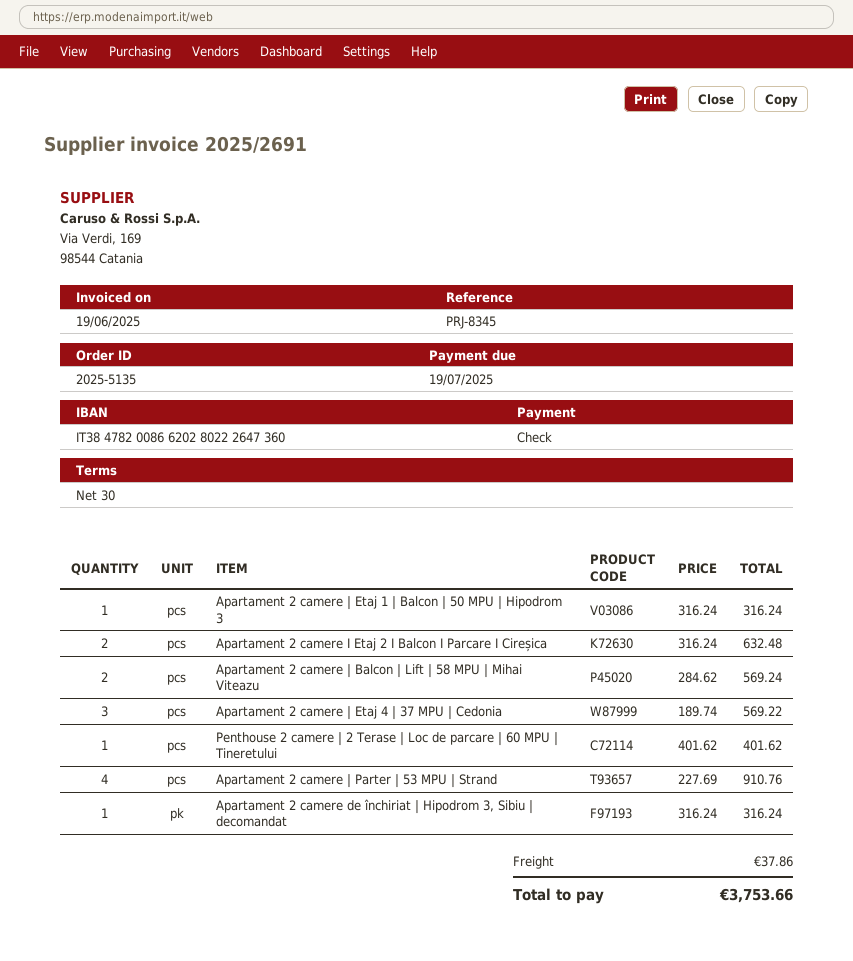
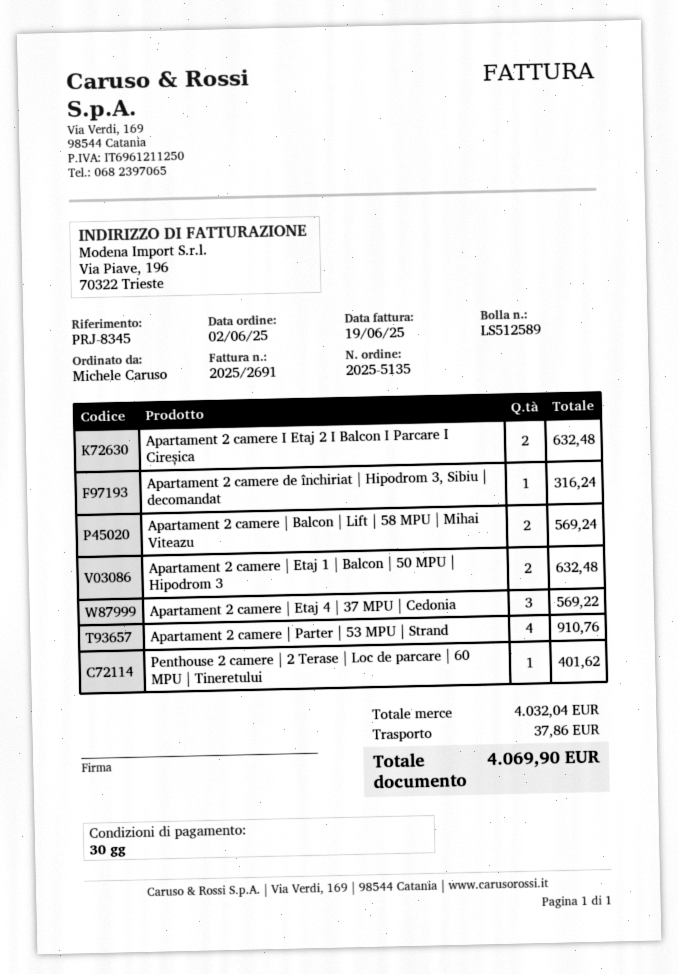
Apartament 2 camere | Etaj 1 | Balcon | 50 MPU | Hipodrom 3: 1 for 316.24 -> 2 for 632.48
total: 3753.66 -> 4069.90

